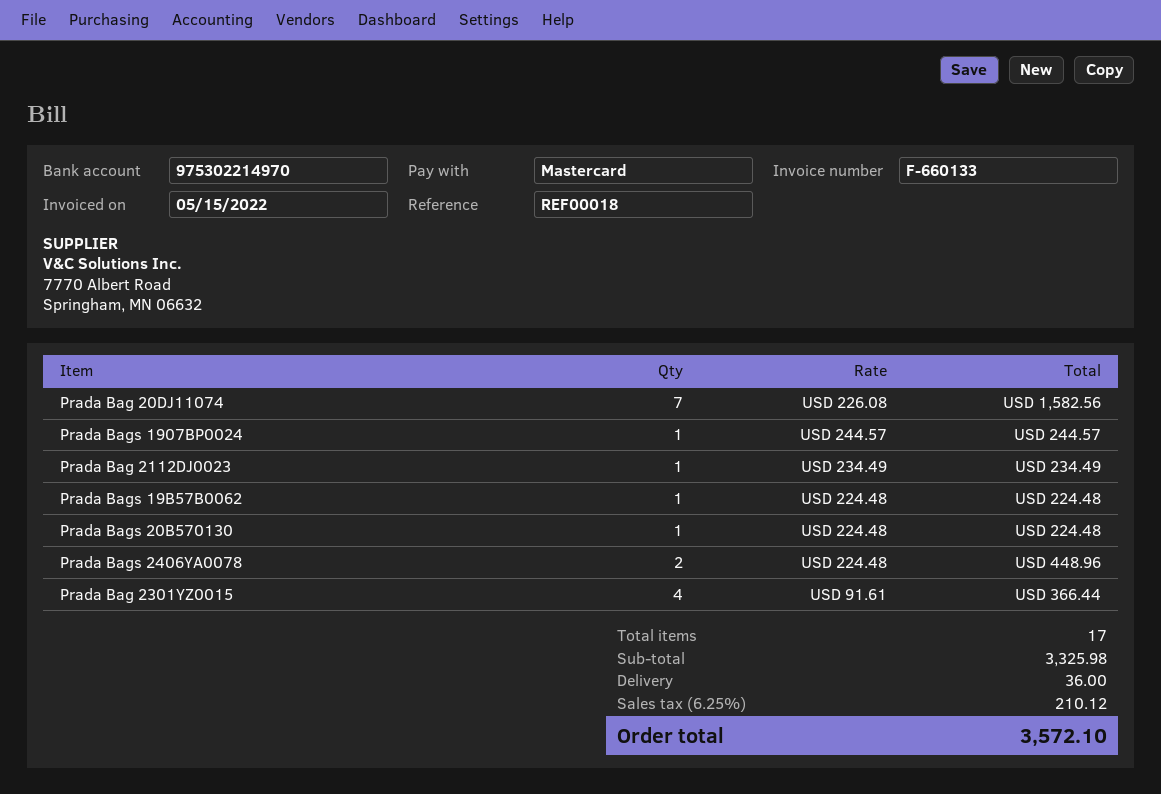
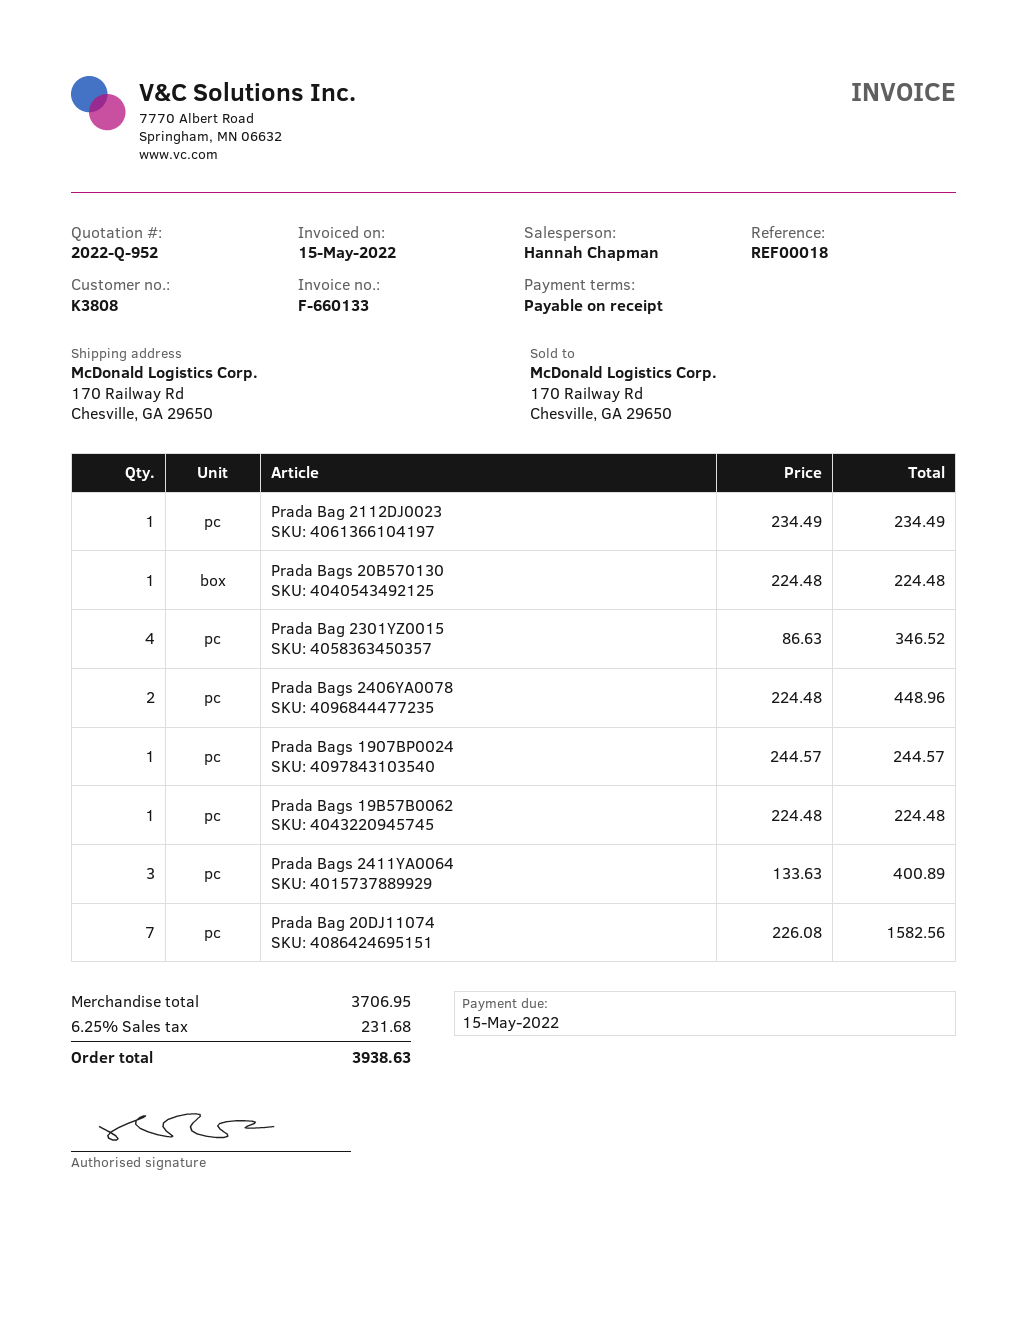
Prada Bag 2301YZ0015: 4 x 91.61 = 366.44 -> 4 x 86.63 = 346.52
Prada Bags 2411YA0064: none -> 3 x 133.63 = 400.89
subtotal: 3325.98 -> 3706.95
shipping: 36.00 -> none
tax: 6.25% = 210.12 -> 6.25% = 231.68
total: 3572.10 -> 3938.63

